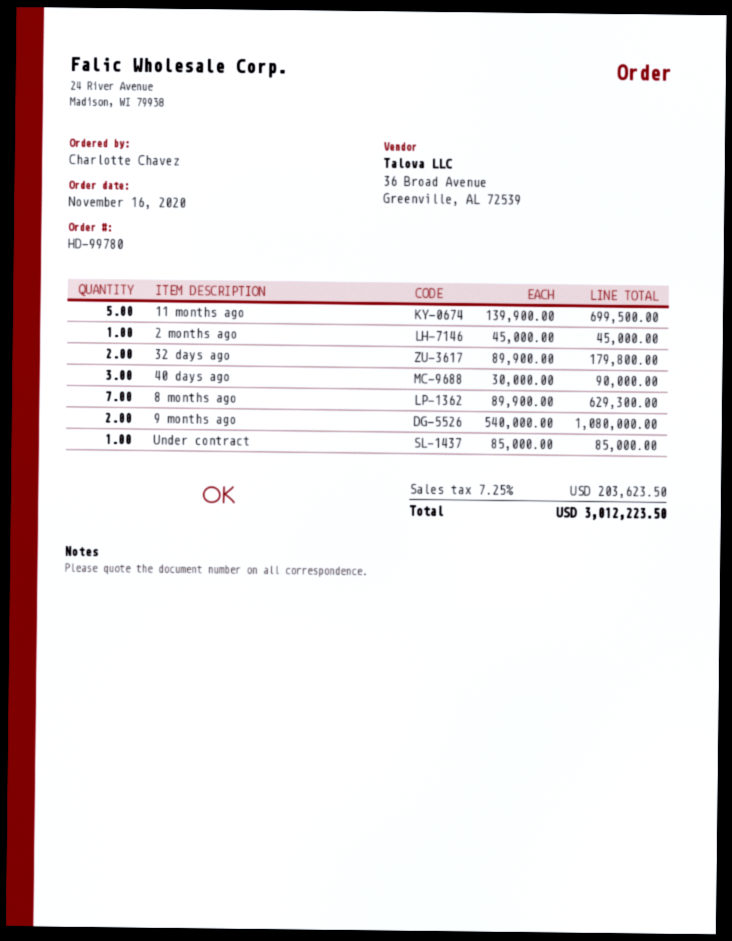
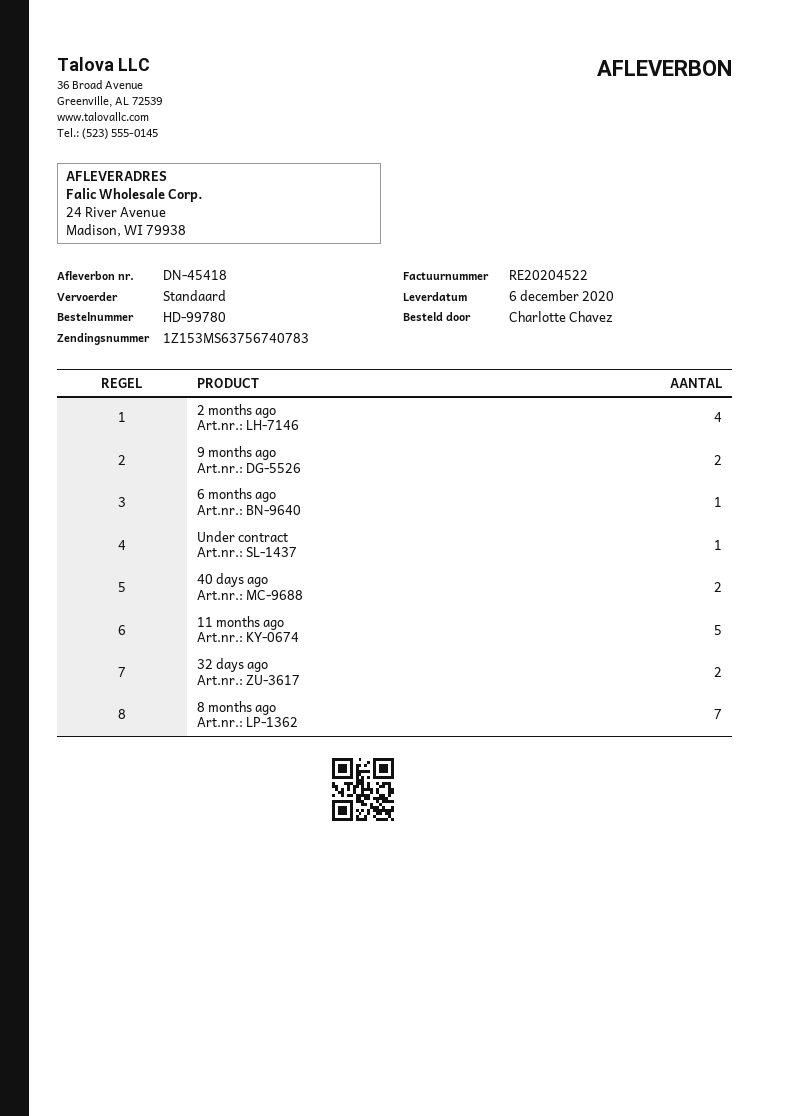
2 months ago: 1 -> 4
40 days ago: 3 -> 2
6 months ago: none -> 1

